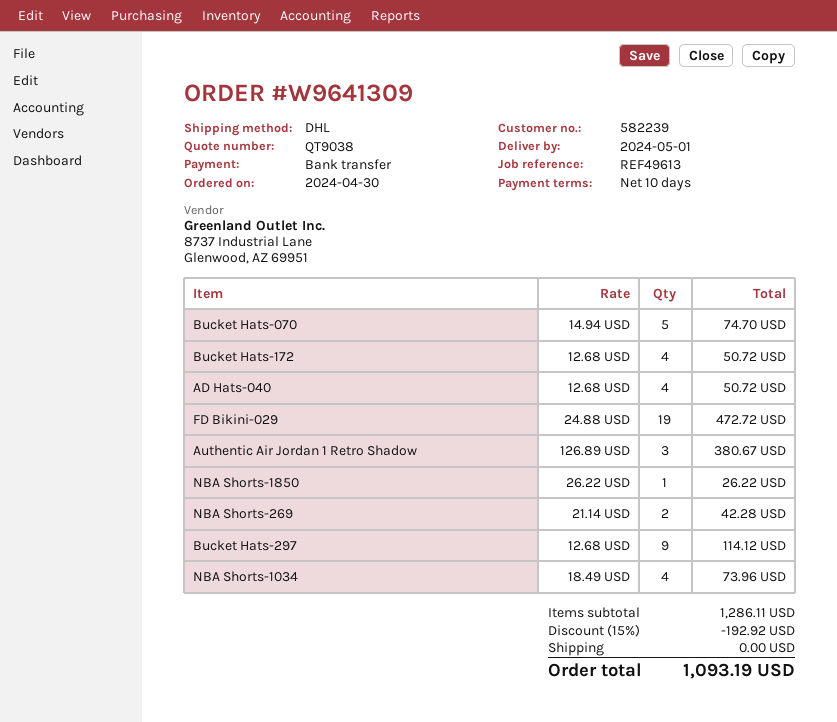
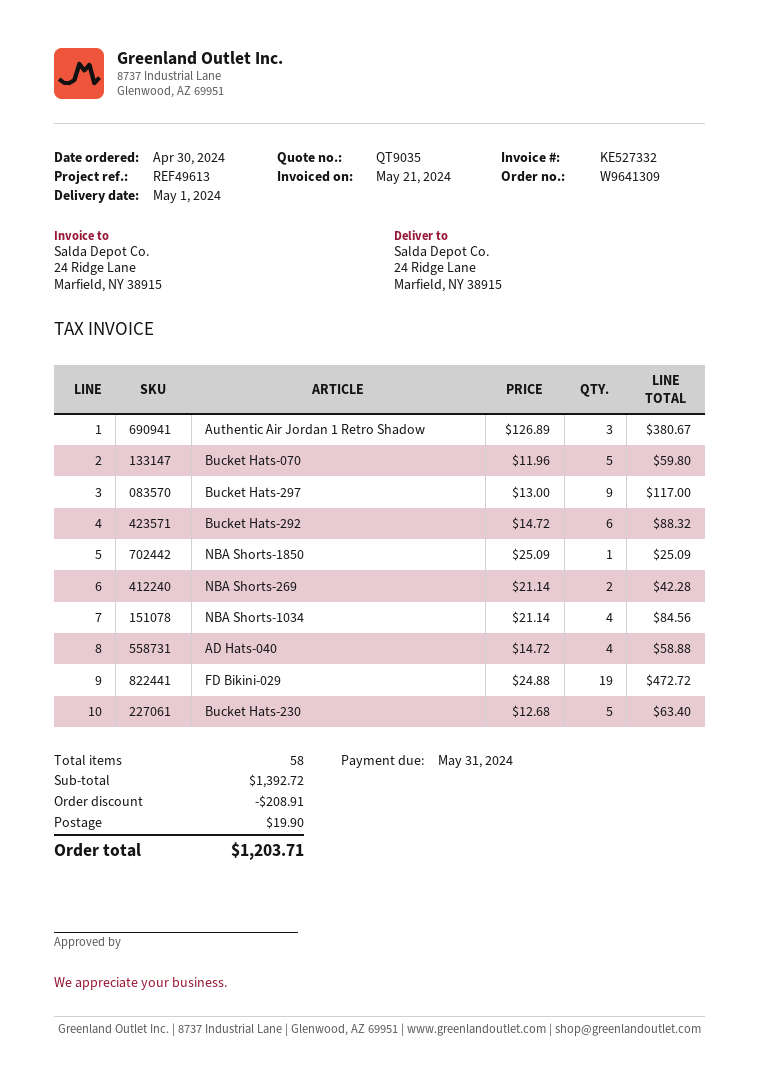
quote number: QT9038 -> QT9035
Bucket Hats-070: 5 x 14.94 = 74.70 -> 5 x 11.96 = 59.80
Bucket Hats-172: 4 x 12.68 = 50.72 -> none
AD Hats-040: 4 x 12.68 = 50.72 -> 4 x 14.72 = 58.88
NBA Shorts-1850: 1 x 26.22 = 26.22 -> 1 x 25.09 = 25.09
Bucket Hats-297: 9 x 12.68 = 114.12 -> 9 x 13.00 = 117.00
NBA Shorts-1034: 4 x 18.49 = 73.96 -> 4 x 21.14 = 84.56
Bucket Hats-292: none -> 6 x 14.72 = 88.32
Bucket Hats-230: none -> 5 x 12.68 = 63.40
subtotal: 1286.11 -> 1392.72
discount: 192.92 -> 208.91
shipping: 0.00 -> 19.90
total: 1093.19 -> 1203.71

